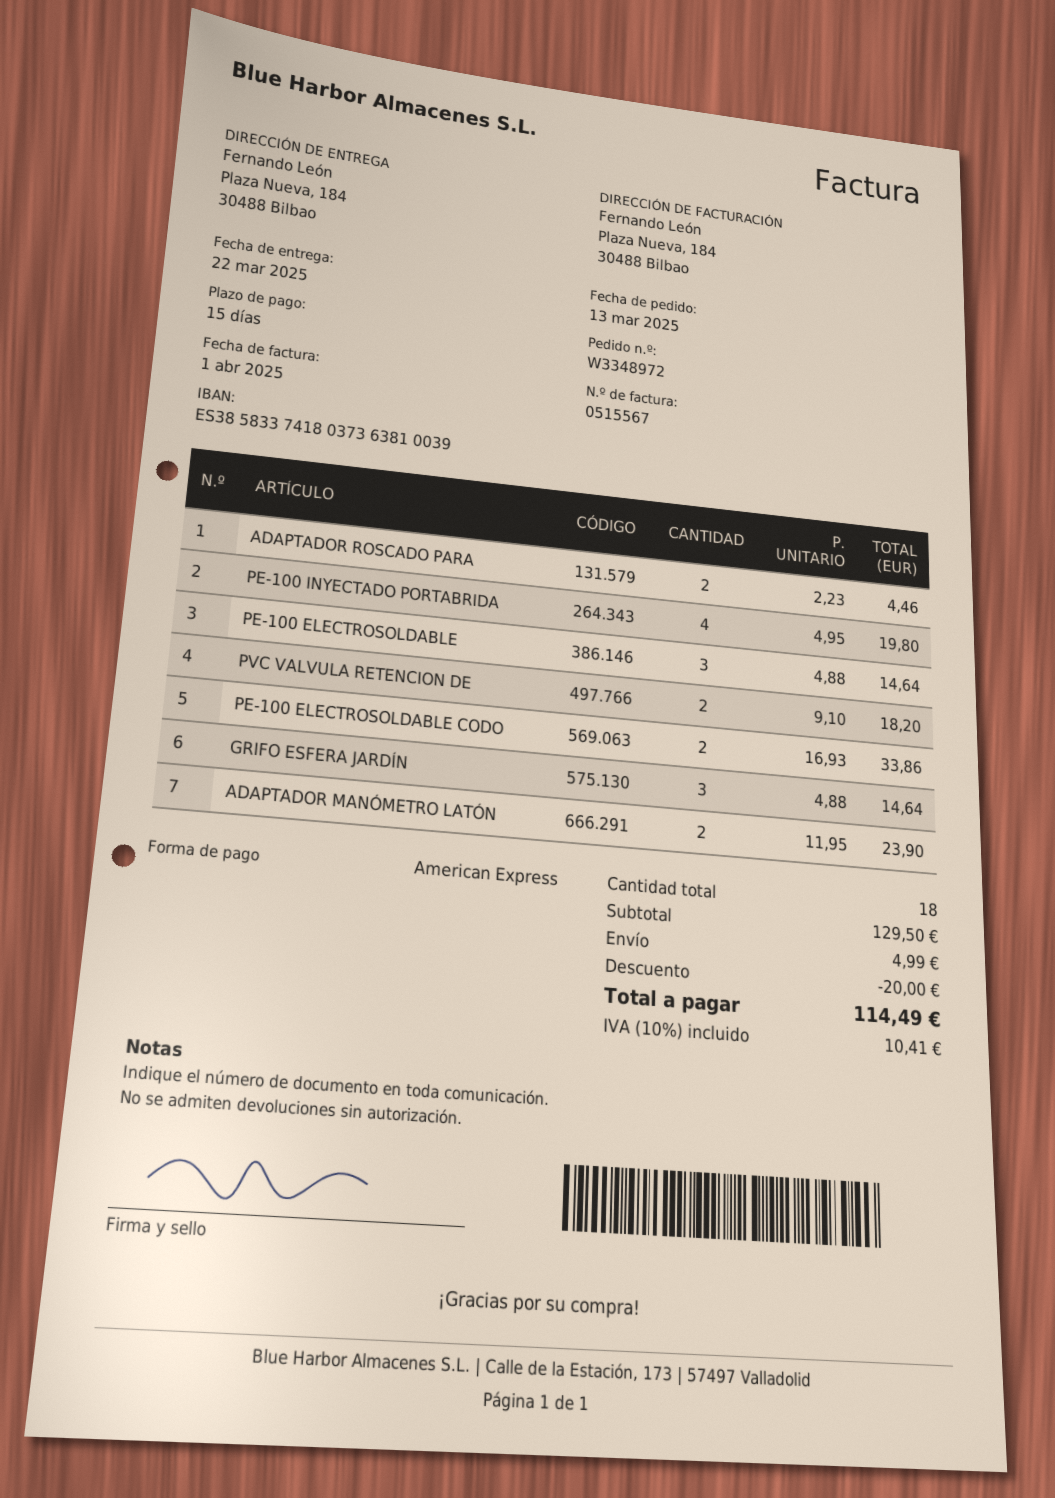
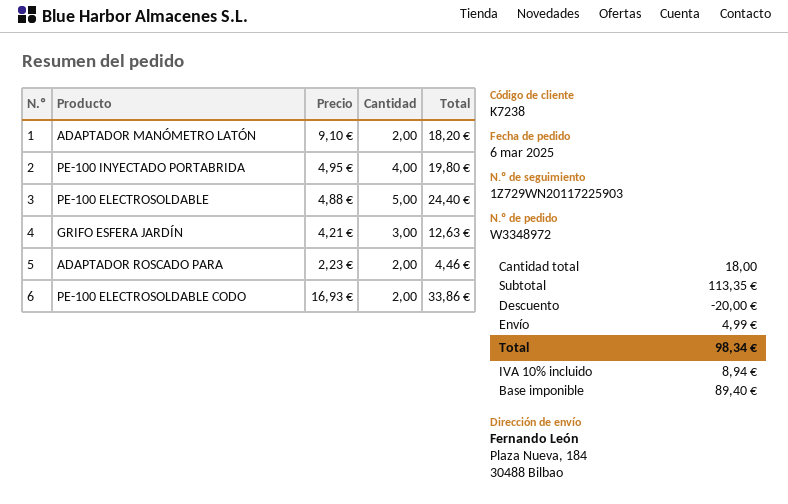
order date: 2025-03-13 -> 2025-03-06
PE-100 ELECTROSOLDABLE: 3 x 4.88 = 14.64 -> 5 x 4.88 = 24.40
PVC VALVULA RETENCION DE: 2 x 9.10 = 18.20 -> none
GRIFO ESFERA JARDÍN: 3 x 4.88 = 14.64 -> 3 x 4.21 = 12.63
ADAPTADOR MANÓMETRO LATÓN: 2 x 11.95 = 23.90 -> 2 x 9.10 = 18.20
subtotal: 129.50 -> 113.35
tax: 10% = 10.41 -> 10% = 8.94
total: 114.49 -> 98.34

